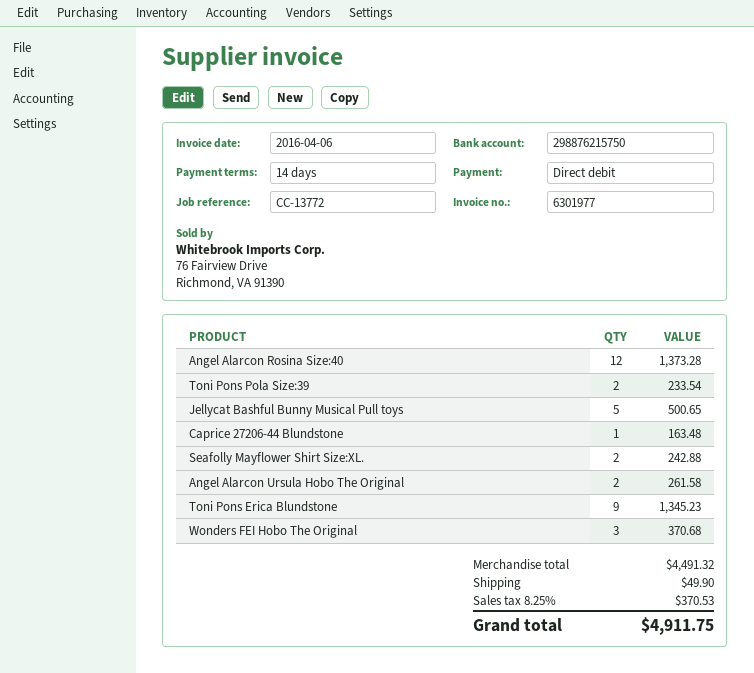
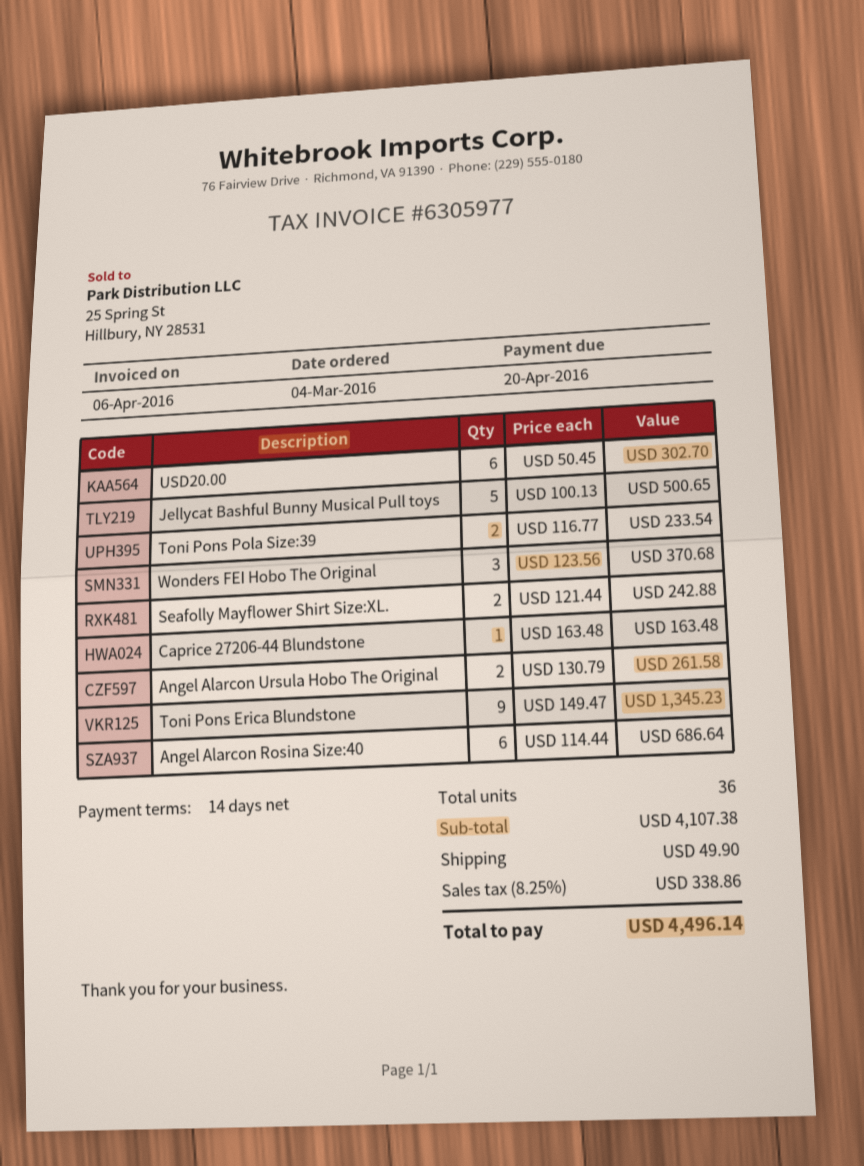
invoice number: 6301977 -> 6305977
Angel Alarcon Rosina Size:40: 12 for 1373.28 -> 6 for 686.64
USD20.00: none -> 6 for 302.70
subtotal: 4491.32 -> 4107.38
tax: 8.25% = 370.53 -> 8.25% = 338.86
total: 4911.75 -> 4496.14

